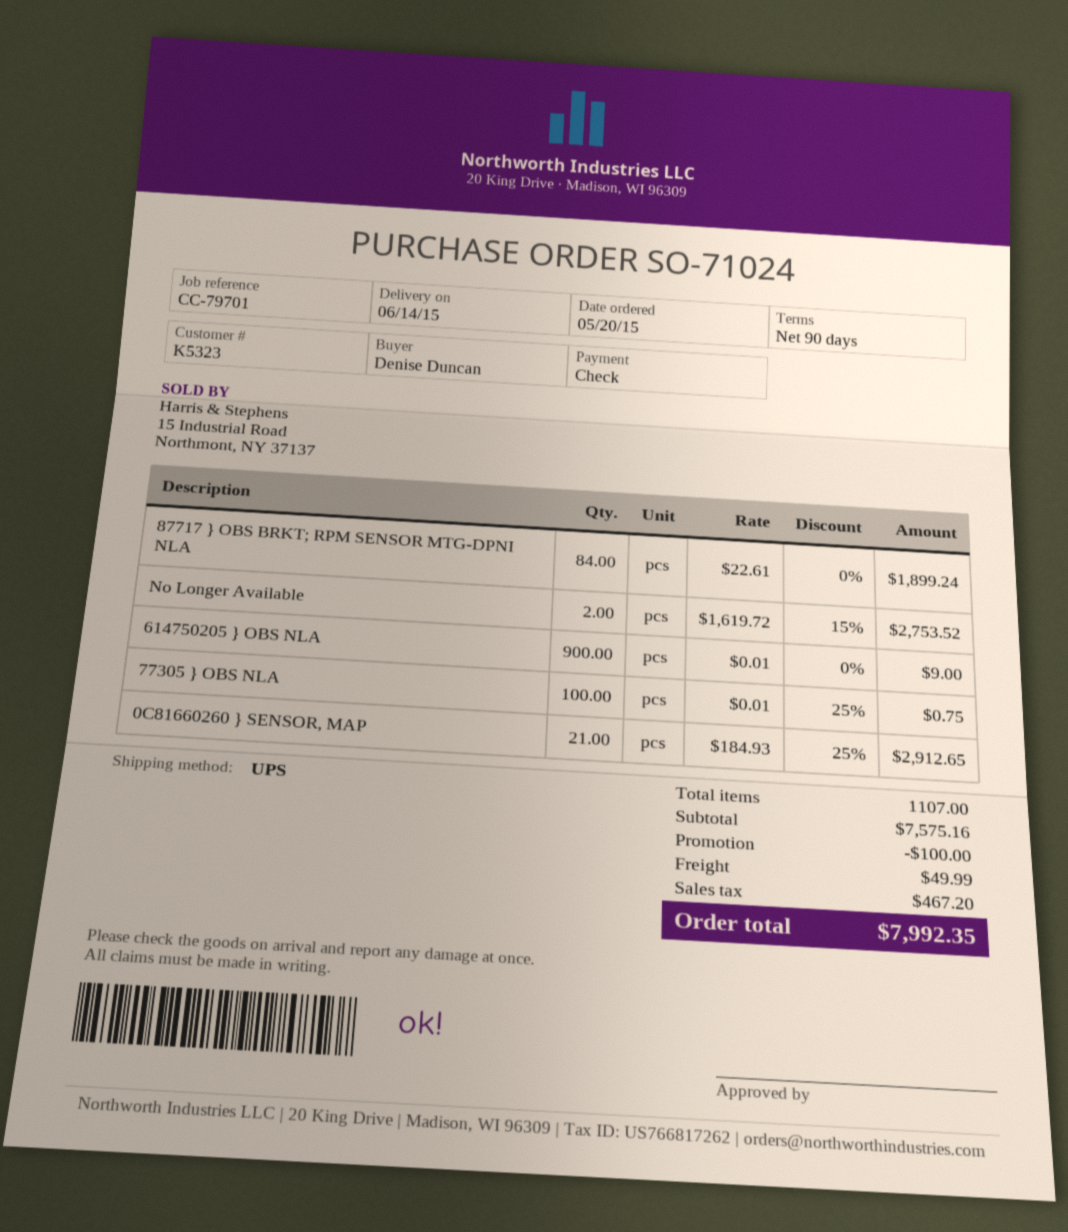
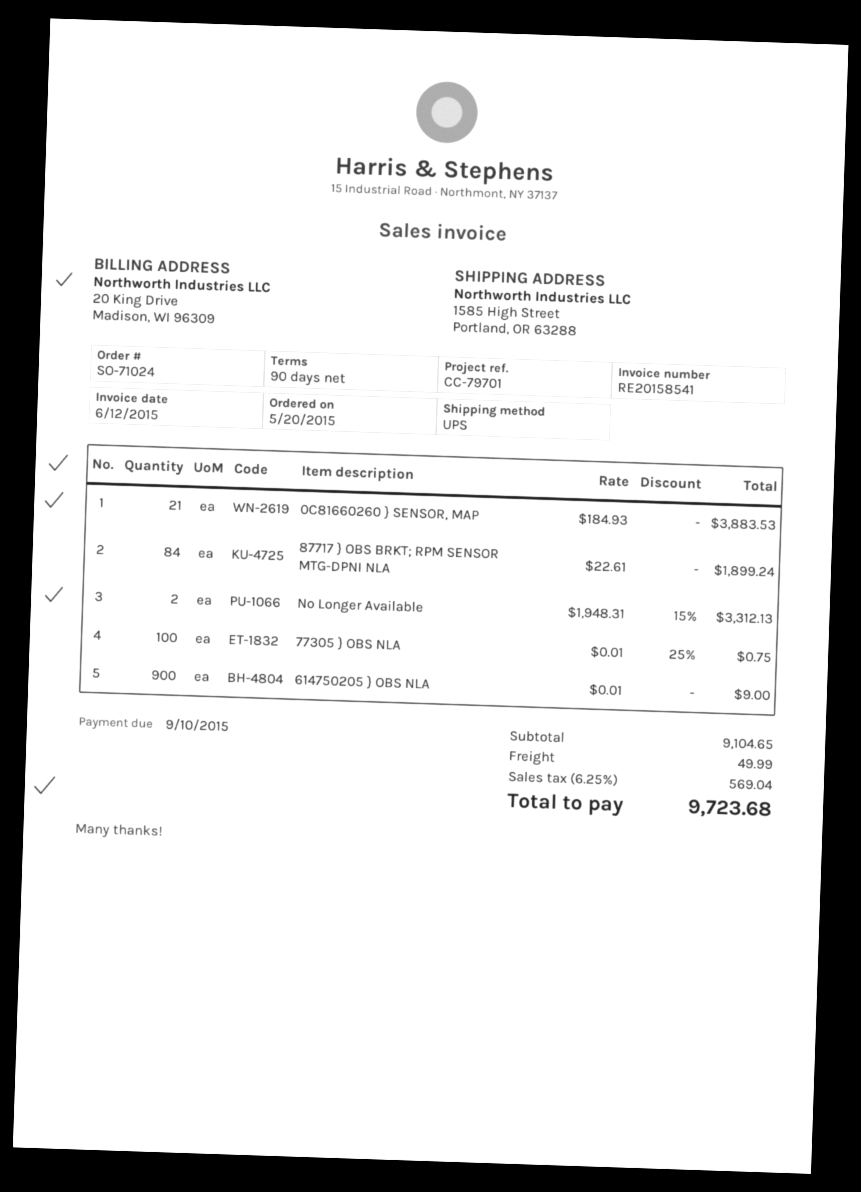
No Longer Available: 2 x 1619.72 - 15% = 2753.52 -> 2 x 1948.31 - 15% = 3312.13
0C81660260 } SENSOR, MAP: 21 x 184.93 - 25% = 2912.65 -> 21 x 184.93 = 3883.53
subtotal: 7575.16 -> 9104.65
discount: 100.00 -> none
tax: 467.20 -> 569.04
total: 7992.35 -> 9723.68

